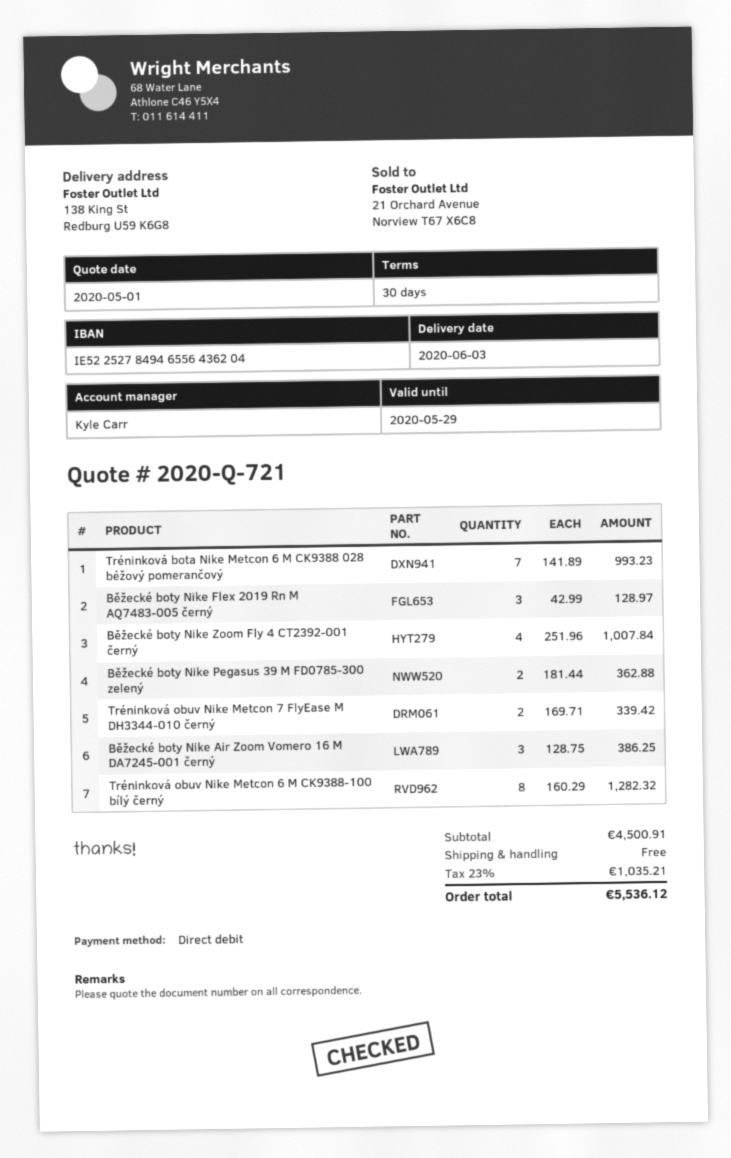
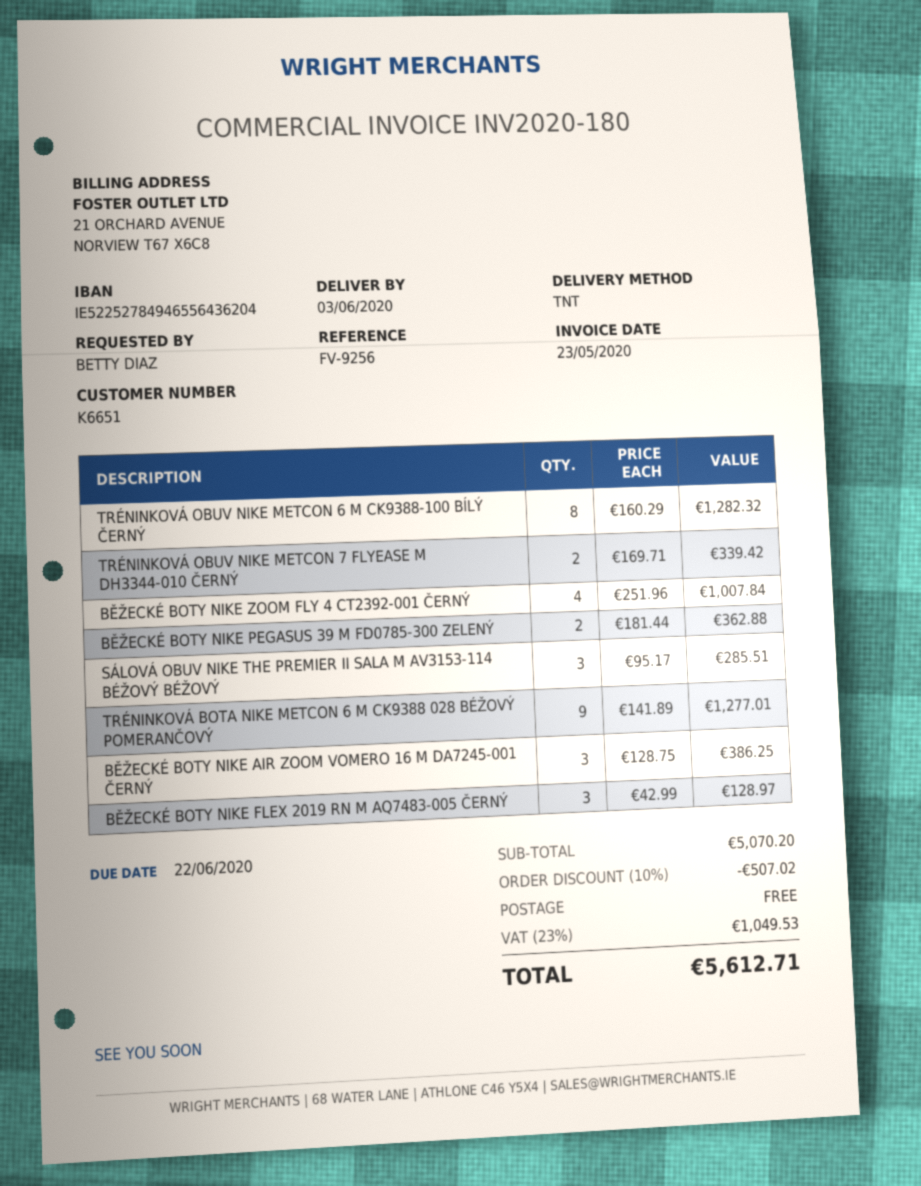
Tréninková bota Nike Metcon 6 M CK9388 028 béžový pomerančový: 7 x 141.89 = 993.23 -> 9 x 141.89 = 1277.01
SÁLOVÁ OBUV NIKE THE PREMIER II SALA M AV3153-114 BÉŽOVÝ BÉŽOVÝ: none -> 3 x 95.17 = 285.51
subtotal: 4500.91 -> 5070.20
discount: none -> 10% = 507.02
tax: 23% = 1035.21 -> 23% = 1049.53
total: 5536.12 -> 5612.71

